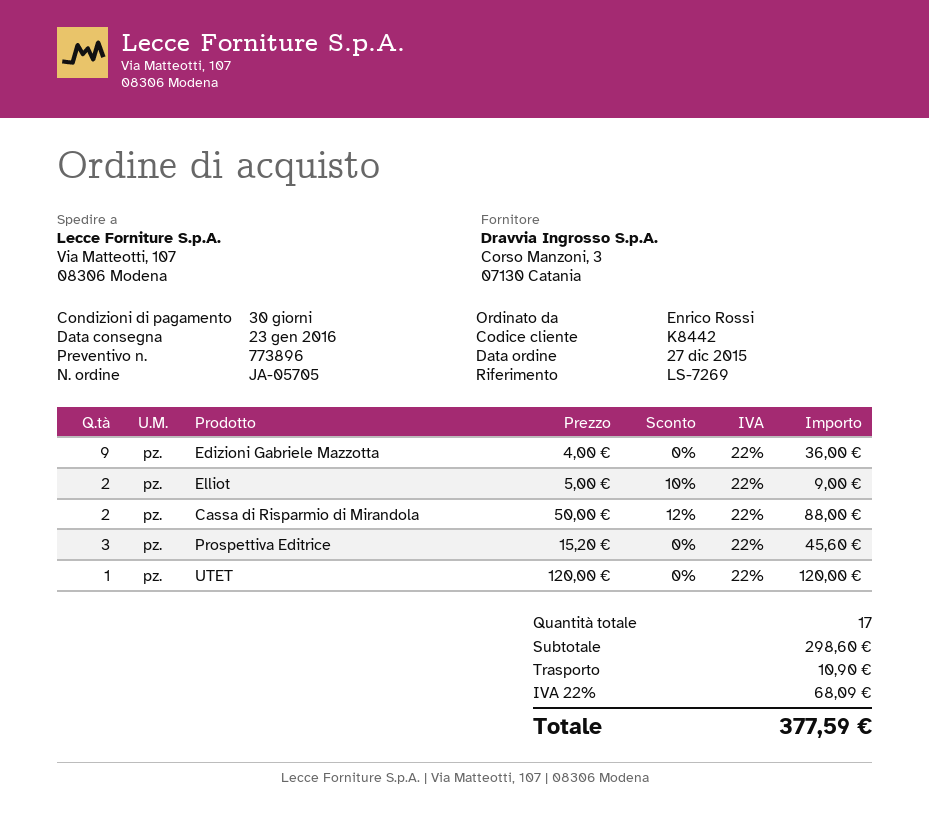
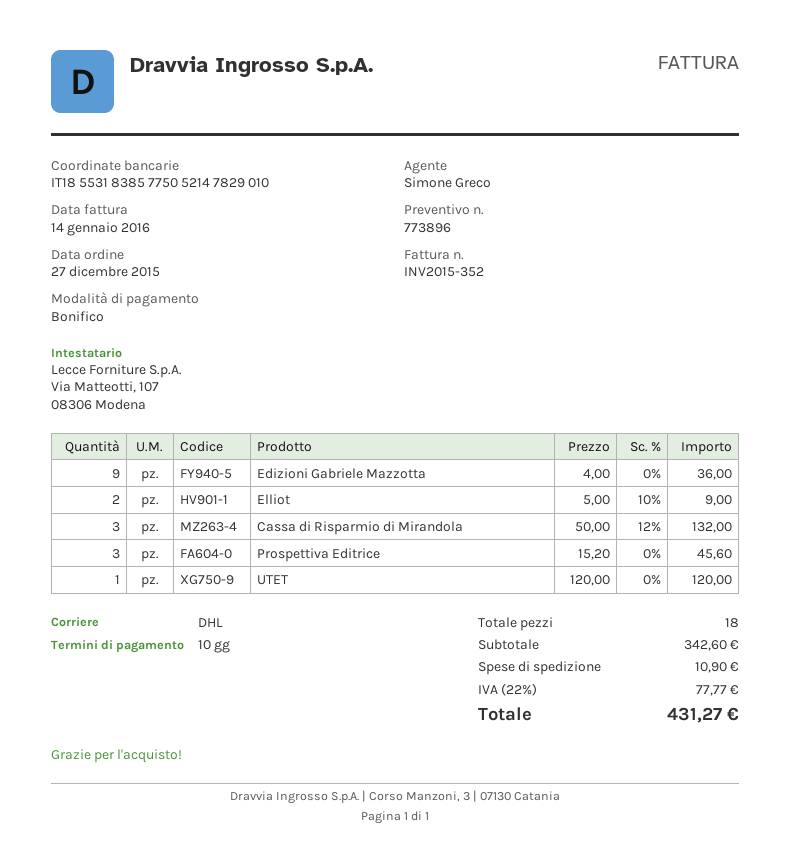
payment terms: 30 days -> 10 days
Cassa di Risparmio di Mirandola: 2 x 50.00 - 12% = 88.00 -> 3 x 50.00 - 12% = 132.00
total quantity: 17 -> 18
subtotal: 298.60 -> 342.60
tax: 22% = 68.09 -> 22% = 77.77
total: 377.59 -> 431.27

